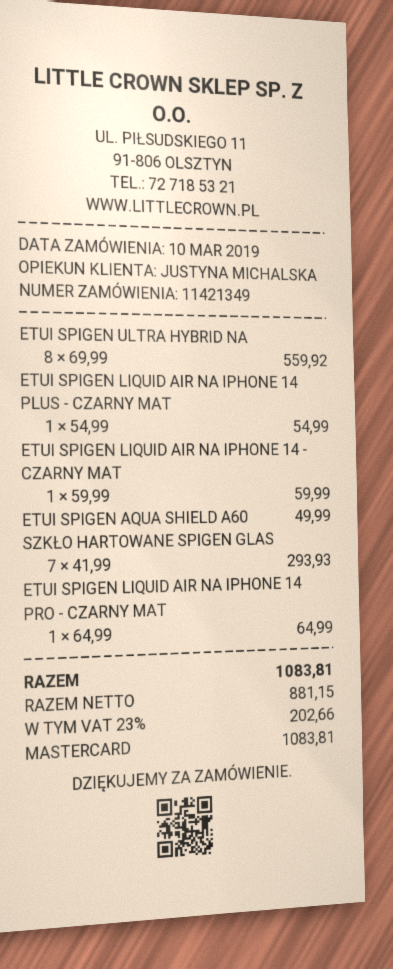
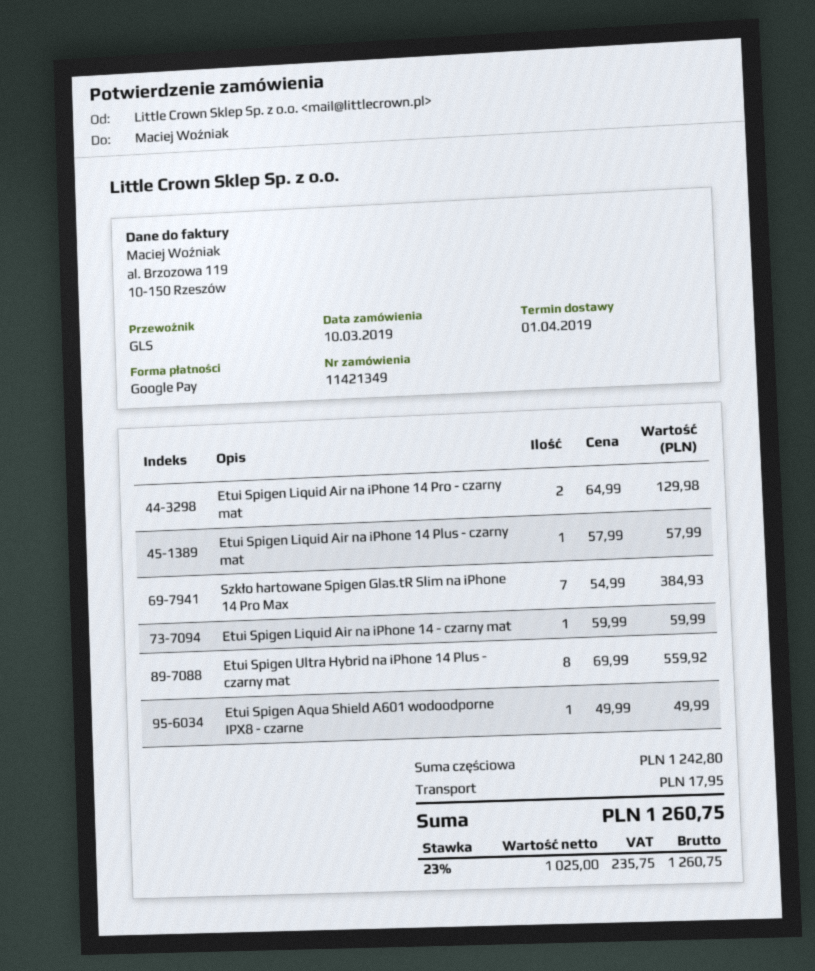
payment method: Mastercard -> Google Pay
ETUI SPIGEN LIQUID AIR NA IPHONE 14 PLUS - CZARNY MAT: 1 x 54.99 = 54.99 -> 1 x 57.99 = 57.99
SZKŁO HARTOWANE SPIGEN GLAS: 7 x 41.99 = 293.93 -> 7 x 54.99 = 384.93
ETUI SPIGEN LIQUID AIR NA IPHONE 14 PRO - CZARNY MAT: 1 x 64.99 = 64.99 -> 2 x 64.99 = 129.98
shipping: none -> 17.95
net: 881.15 -> 1025.00
tax: 23% = 202.66 -> 23% = 235.75
total: 1083.81 -> 1260.75

